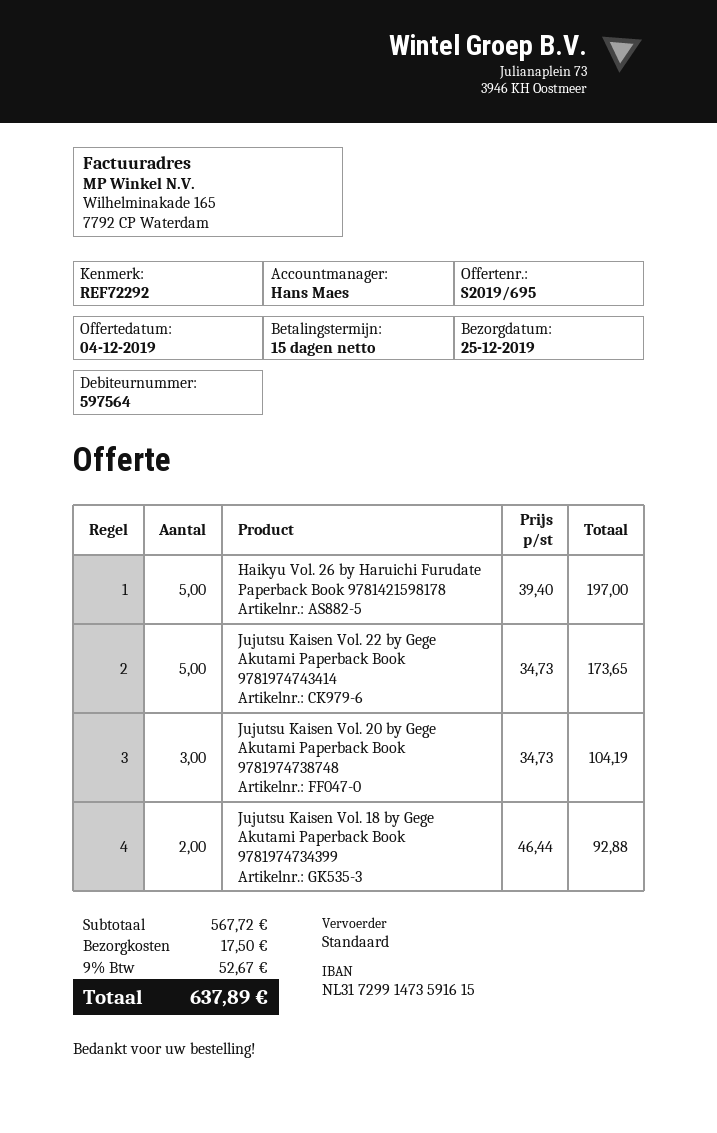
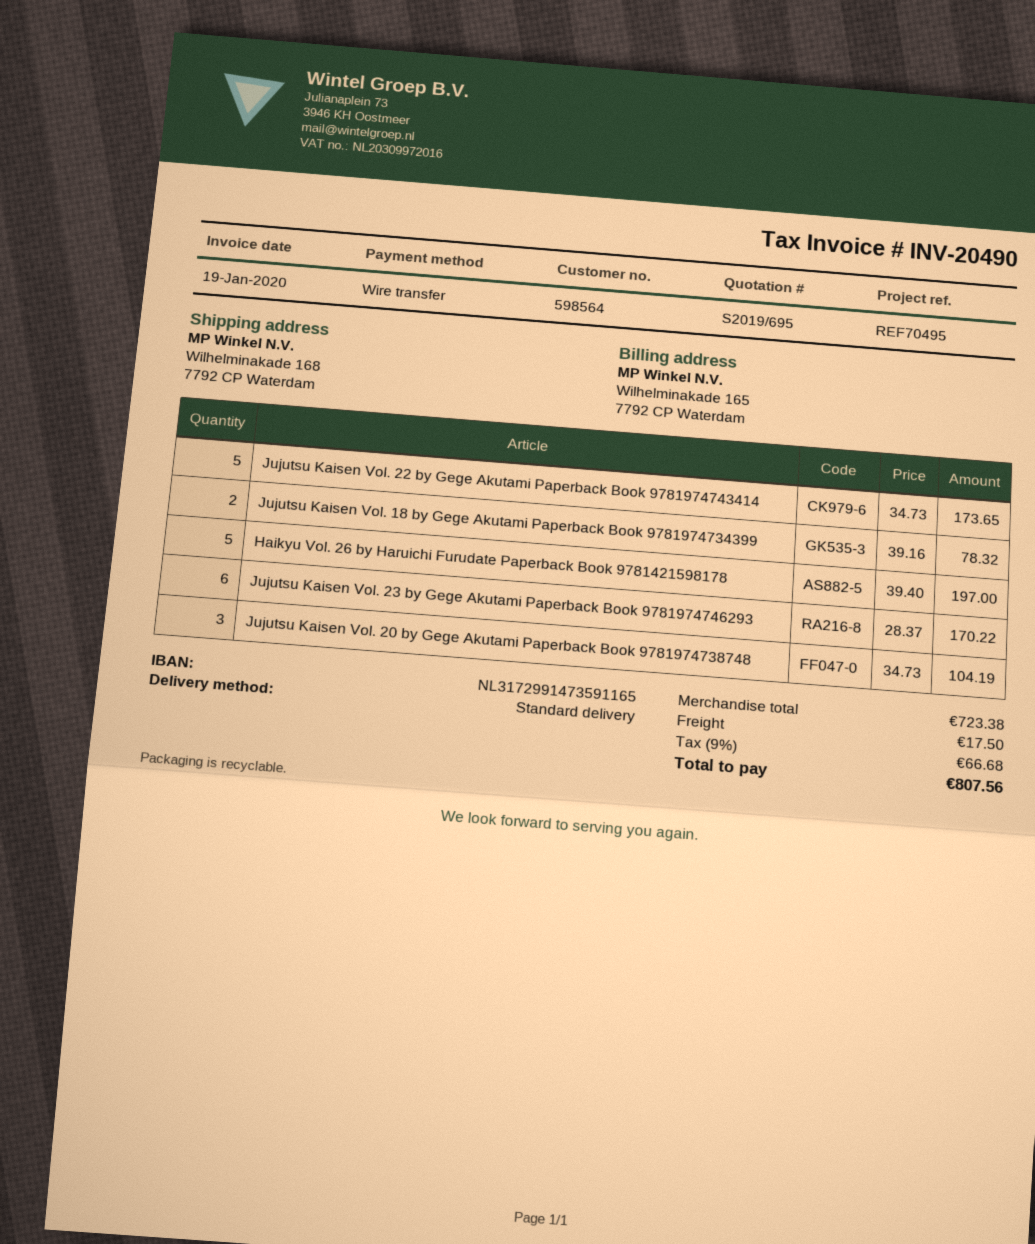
customer number: 597564 -> 598564
reference: REF72292 -> REF70495
bank account: NL3172991473591615 -> NL3172991473591165
Jujutsu Kaisen Vol. 18 by Gege Akutami Paperback Book 9781974734399: 2 x 46.44 = 92.88 -> 2 x 39.16 = 78.32
Jujutsu Kaisen Vol. 23 by Gege Akutami Paperback Book 9781974746293: none -> 6 x 28.37 = 170.22
subtotal: 567.72 -> 723.38
tax: 9% = 52.67 -> 9% = 66.68
total: 637.89 -> 807.56

